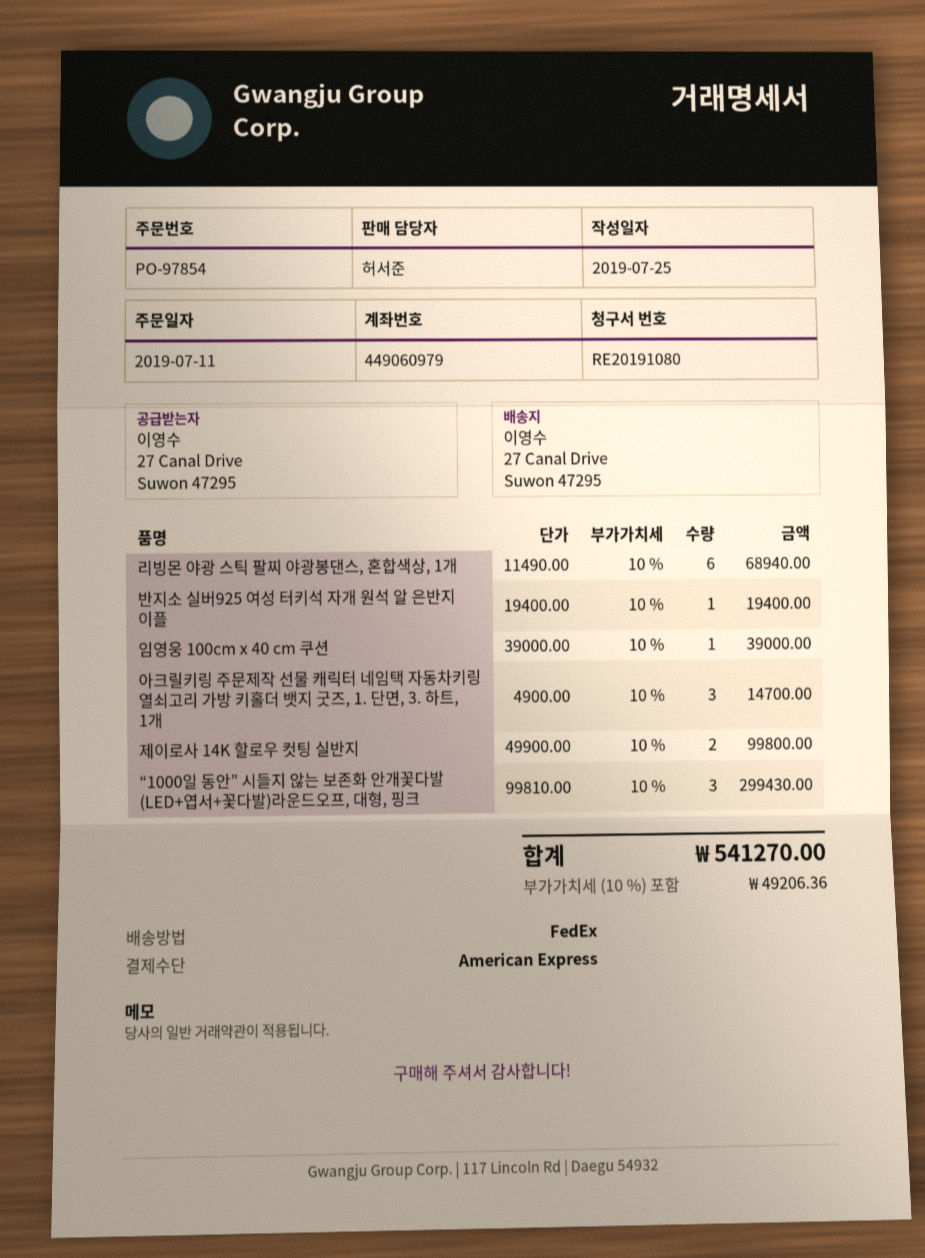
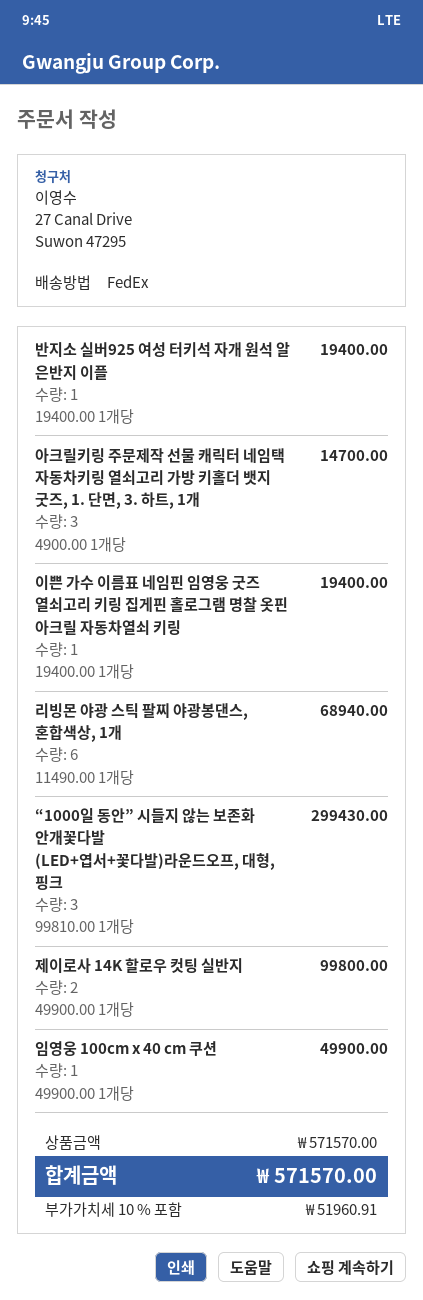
임영웅 100cm x 40 cm 쿠션: 1 x 39000.00 = 39000.00 -> 1 x 49900.00 = 49900.00
이쁜 가수 이름표 네임핀 임영웅 굿즈 열쇠고리 키링 집게핀 홀로그램 명찰 옷핀 아크릴 자동차열쇠 키링: none -> 1 x 19400.00 = 19400.00
tax: 10% = 49206.36 -> 10% = 51960.91
total: 541270.00 -> 571570.00

